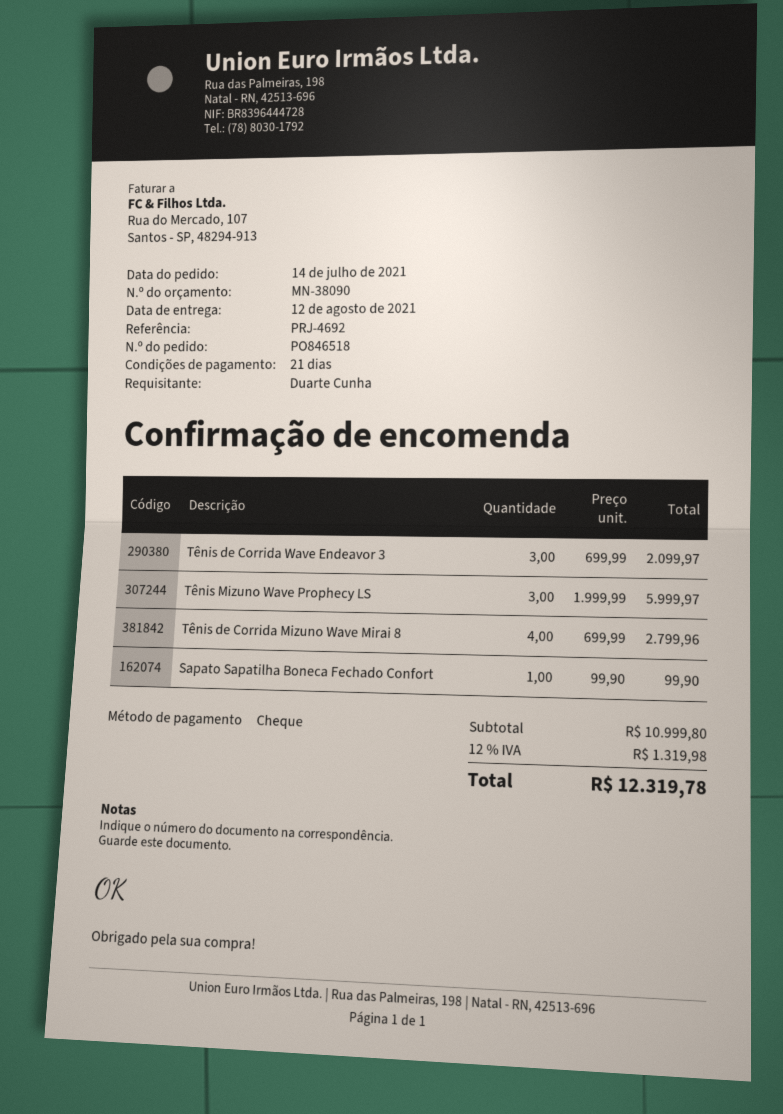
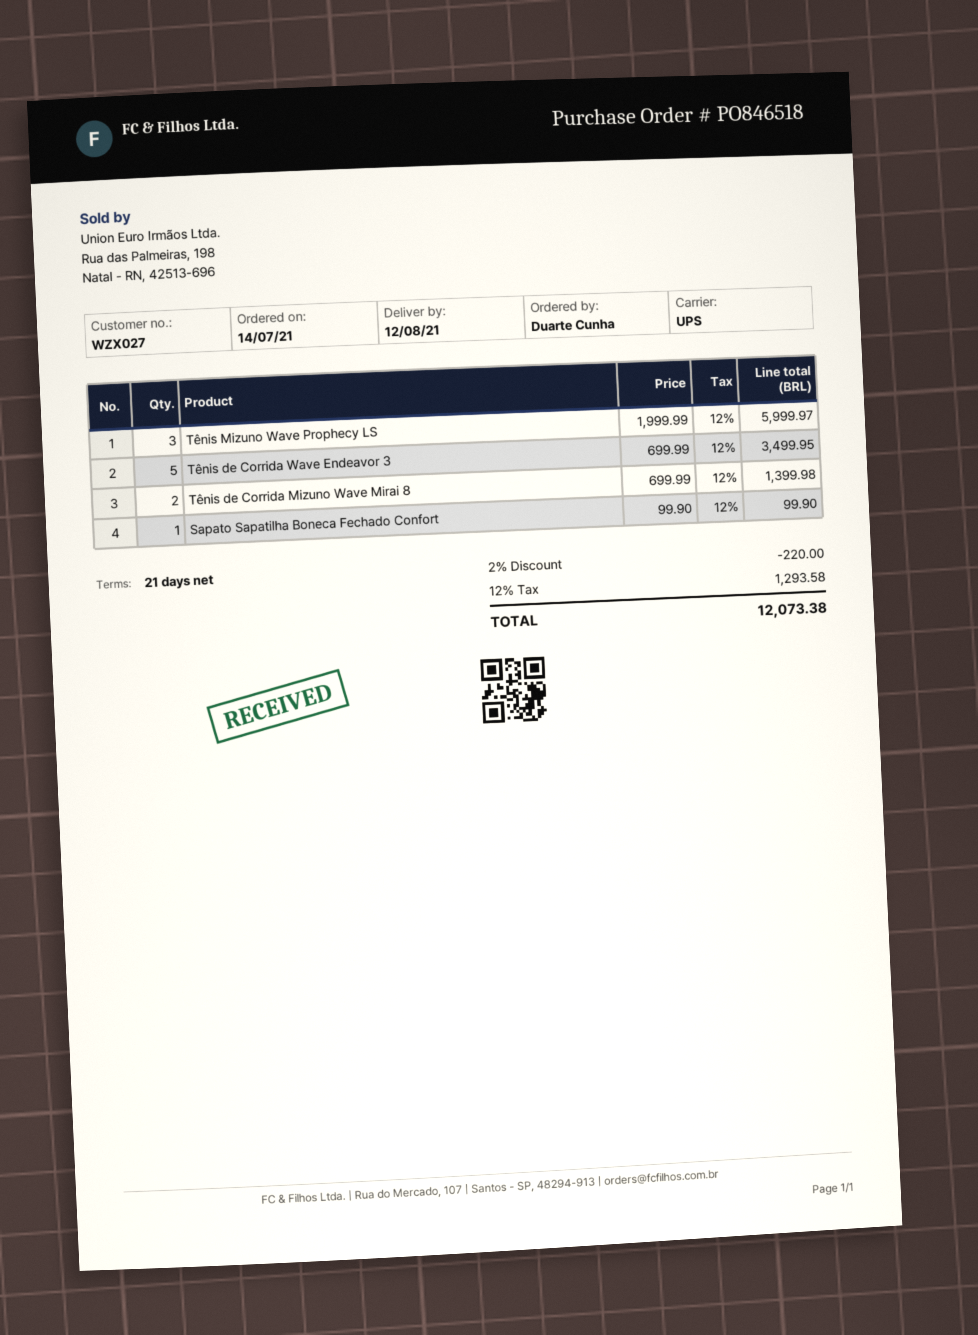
Tênis de Corrida Wave Endeavor 3: 3 x 699.99 = 2099.97 -> 5 x 699.99 = 3499.95
Tênis de Corrida Mizuno Wave Mirai 8: 4 x 699.99 = 2799.96 -> 2 x 699.99 = 1399.98
discount: none -> 2% = 220.00
tax: 12% = 1319.98 -> 12% = 1293.58
total: 12319.78 -> 12073.38

